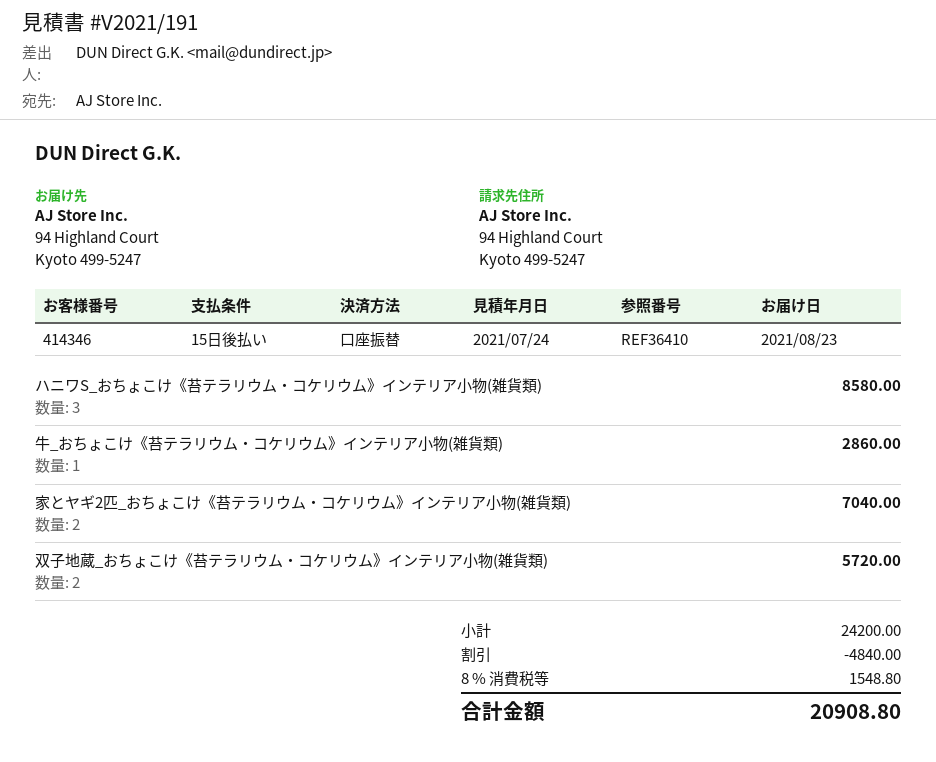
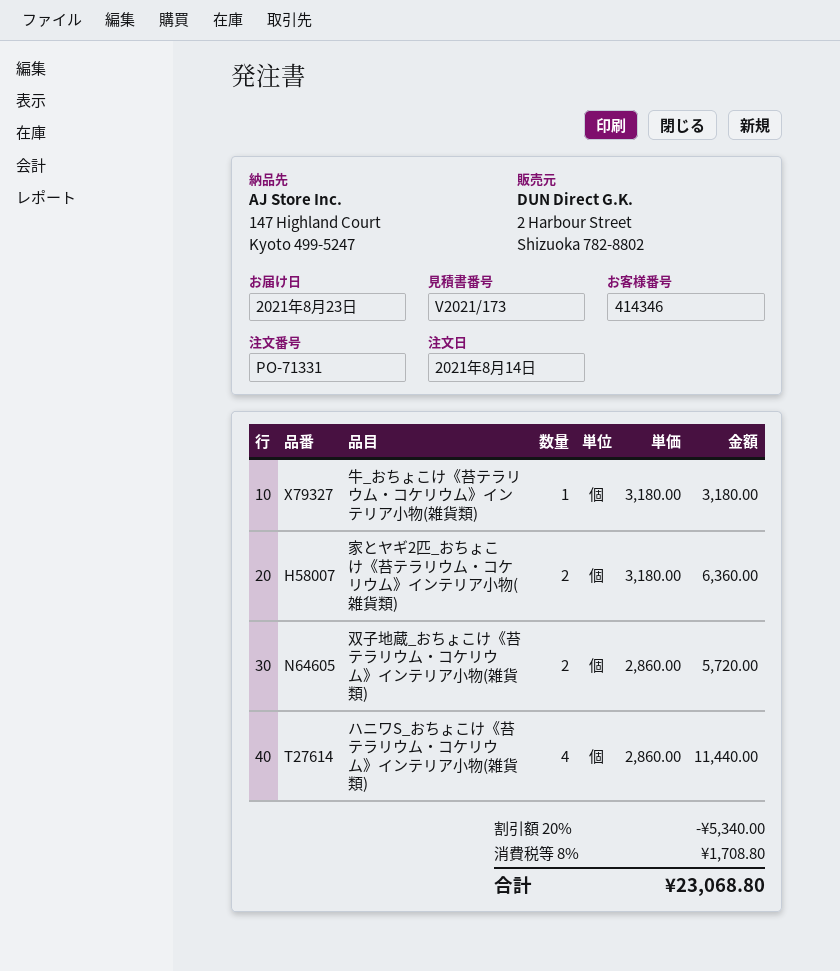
quote number: V2021/191 -> V2021/173
ship to: 94 Highland Court, Kyoto 499-5247 -> 147 Highland Court, Kyoto 499-5247
ハニワS_おちょこけ《苔テラリウム・コケリウム》インテリア小物(雑貨類): 3 for 8580.00 -> 4 for 11440.00
牛_おちょこけ《苔テラリウム・コケリウム》インテリア小物(雑貨類): 1 for 2860.00 -> 1 for 3180.00
家とヤギ2匹_おちょこけ《苔テラリウム・コケリウム》インテリア小物(雑貨類): 2 for 7040.00 -> 2 for 6360.00
discount: 4840.00 -> 5340.00
tax: 8% = 1548.80 -> 8% = 1708.80
total: 20908.80 -> 23068.80

